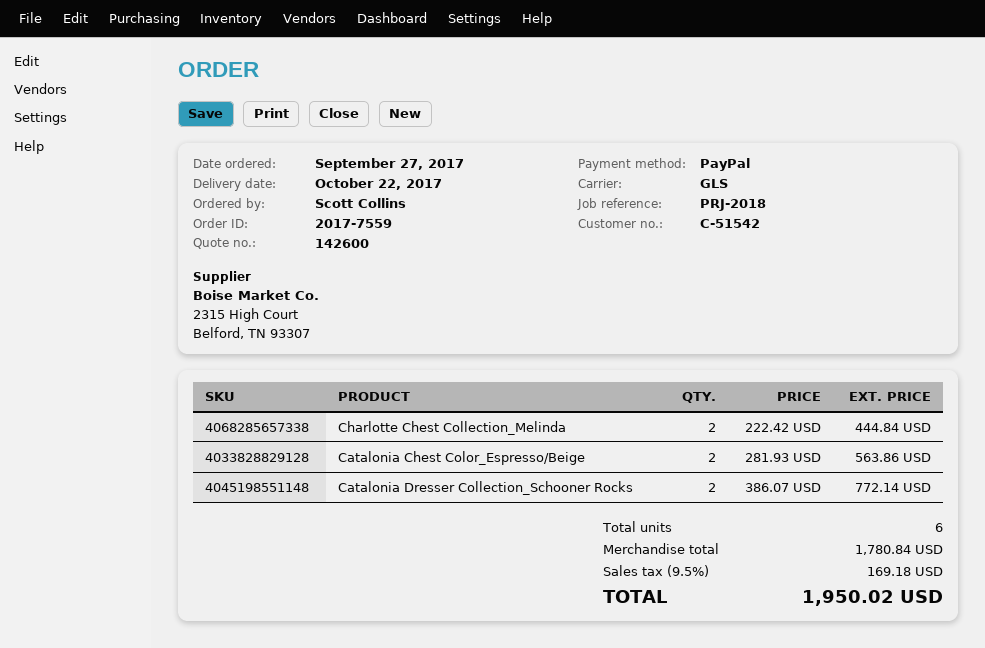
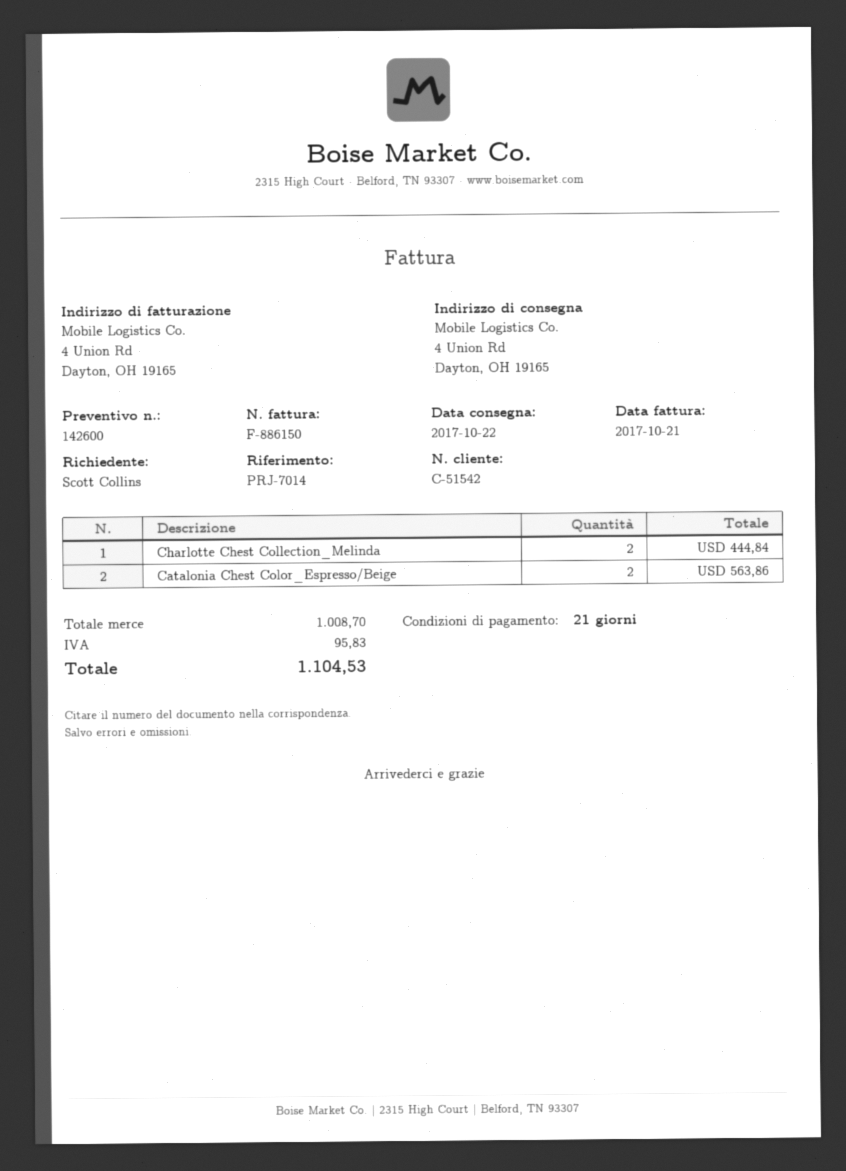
reference: PRJ-2018 -> PRJ-7014
Catalonia Dresser Collection_Schooner Rocks: 2 for 772.14 -> none
subtotal: 1780.84 -> 1008.70
tax: 169.18 -> 95.83
total: 1950.02 -> 1104.53

